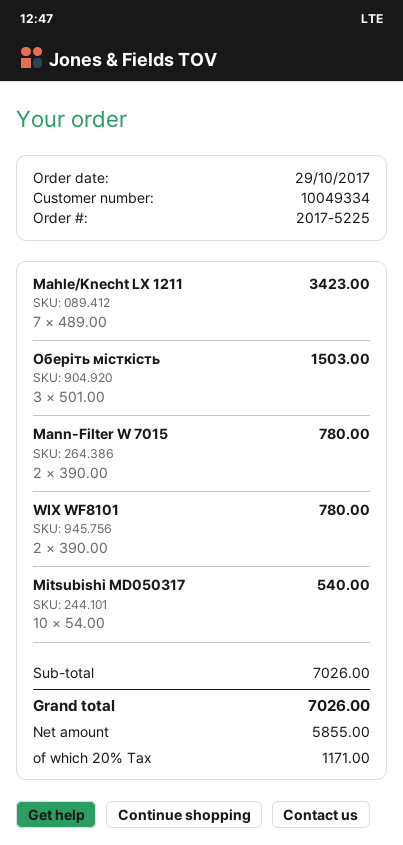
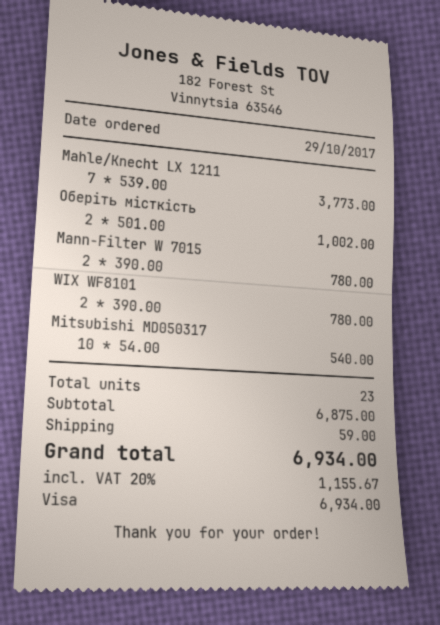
Mahle/Knecht LX 1211: 7 x 489.00 = 3423.00 -> 7 x 539.00 = 3773.00
Оберіть місткість: 3 x 501.00 = 1503.00 -> 2 x 501.00 = 1002.00
subtotal: 7026.00 -> 6875.00
shipping: none -> 59.00
tax: 20% = 1171.00 -> 20% = 1155.67
total: 7026.00 -> 6934.00

